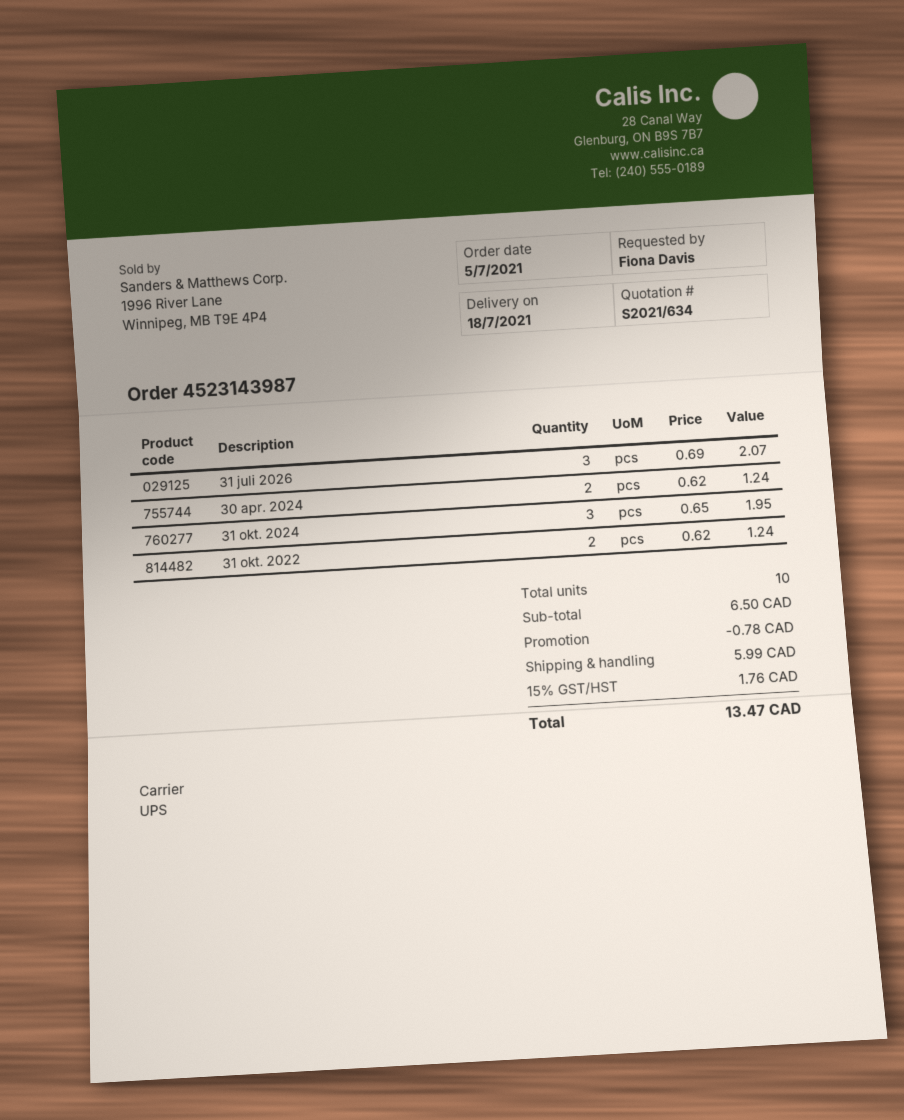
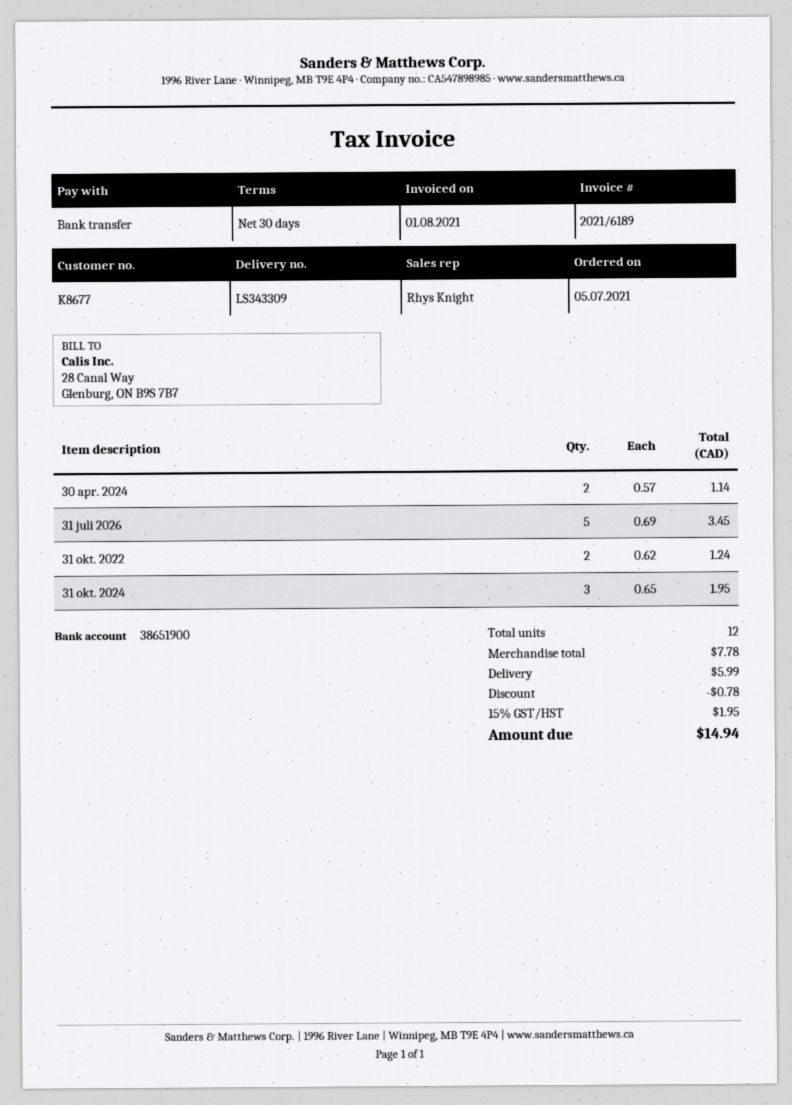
31 juli 2026: 3 x 0.69 = 2.07 -> 5 x 0.69 = 3.45
30 apr. 2024: 2 x 0.62 = 1.24 -> 2 x 0.57 = 1.14
total quantity: 10 -> 12
subtotal: 6.50 -> 7.78
tax: 15% = 1.76 -> 15% = 1.95
total: 13.47 -> 14.94

